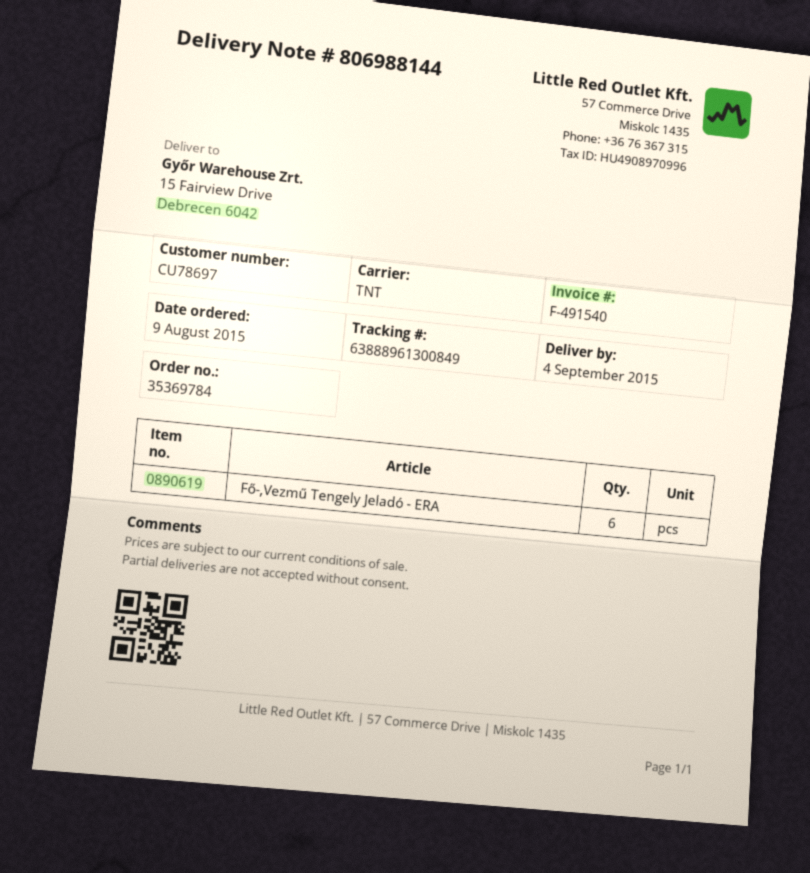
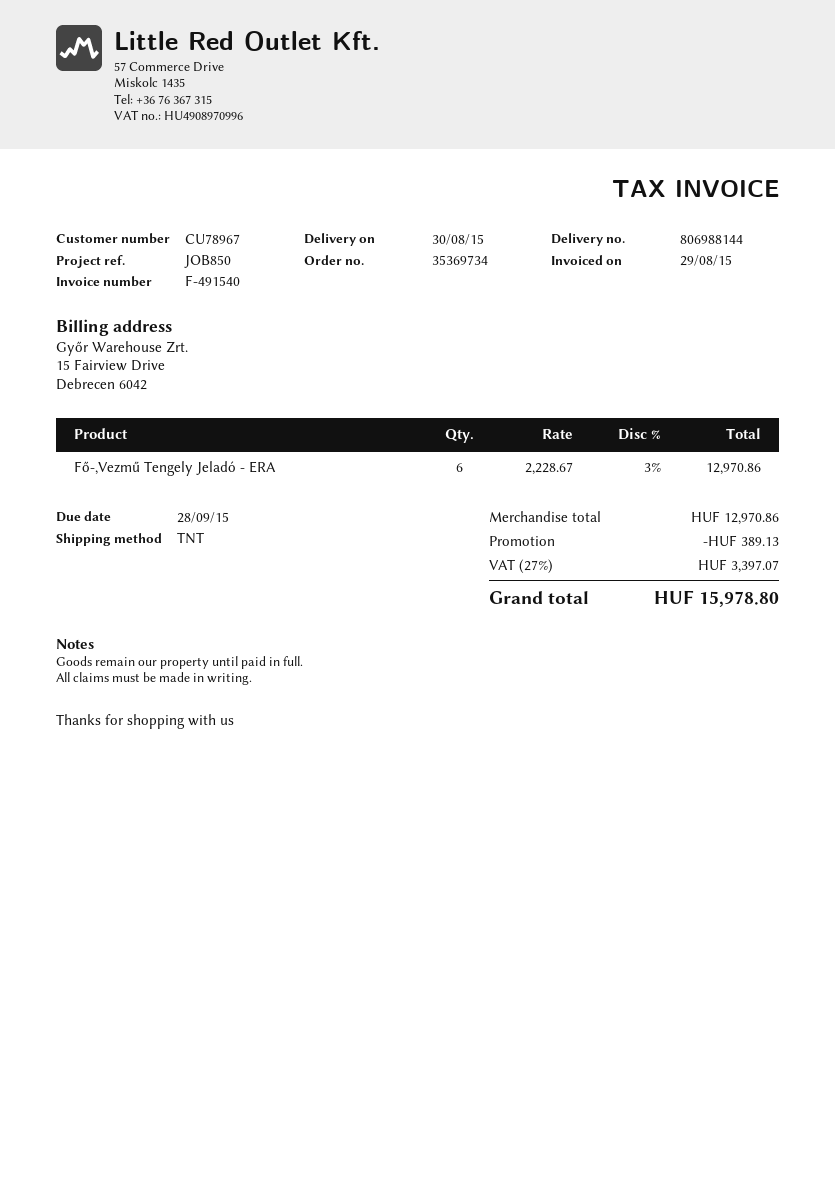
order number: 35369784 -> 35369734
delivery date: 2015-09-04 -> 2015-08-30
customer number: CU78697 -> CU78967

